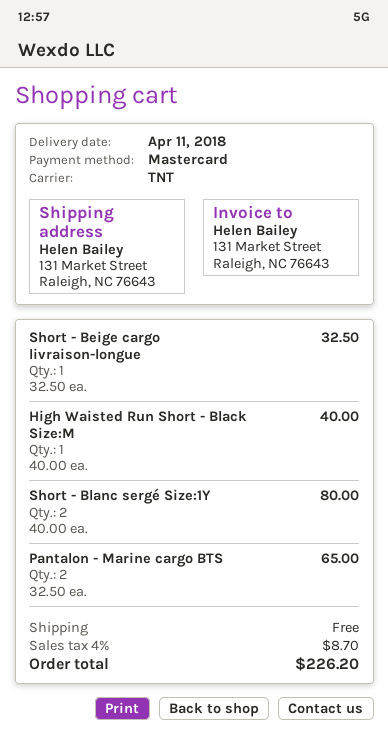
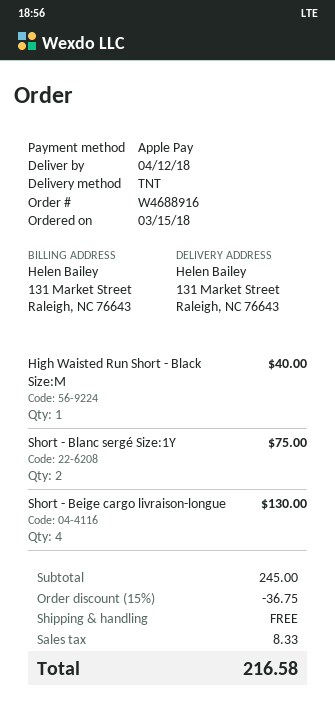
delivery date: 2018-04-11 -> 2018-04-12
payment method: Mastercard -> Apple Pay
Short - Beige cargo livraison-longue: 1 for 32.50 -> 4 for 130.00
Short - Blanc sergé Size:1Y: 2 for 80.00 -> 2 for 75.00
Pantalon - Marine cargo BTS: 2 for 65.00 -> none
discount: none -> 15% = 36.75
tax: 8.70 -> 8.33
total: 226.20 -> 216.58

